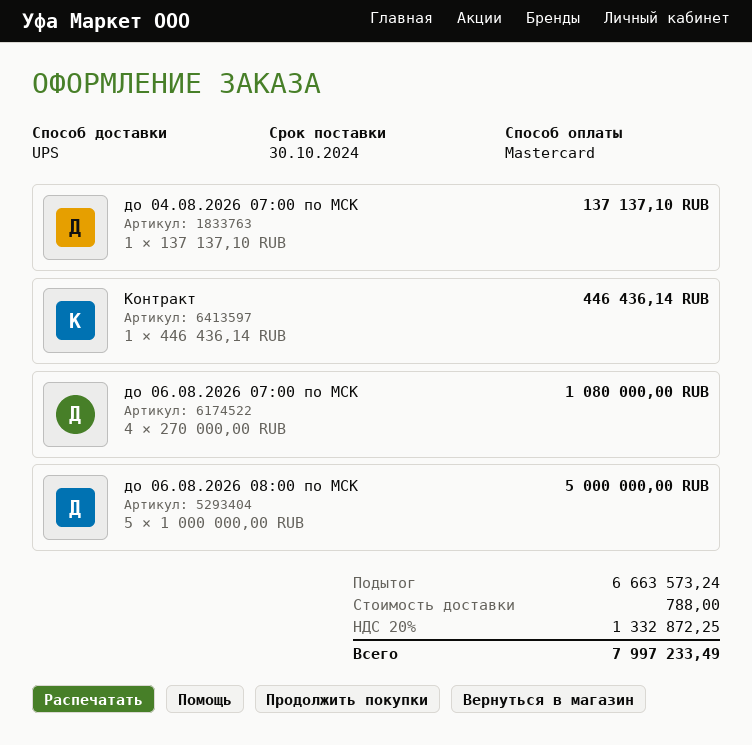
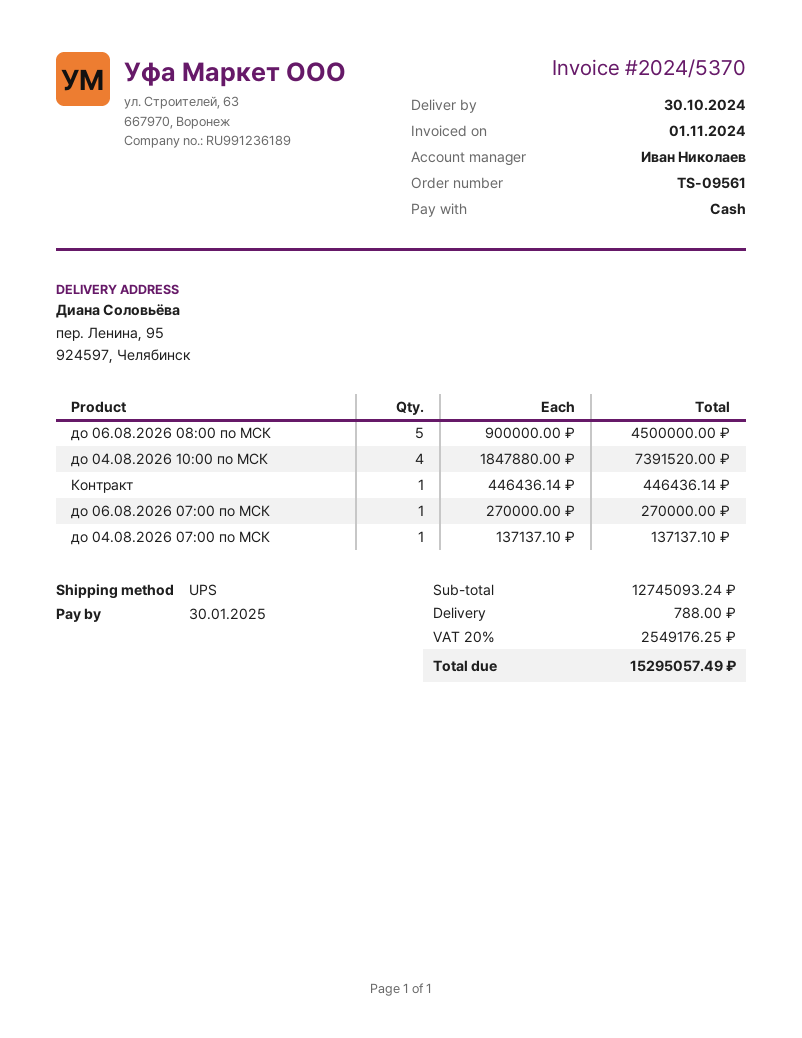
payment method: Mastercard -> cash
до 06.08.2026 07:00 по МСК: 4 x 270000.00 = 1080000.00 -> 1 x 270000.00 = 270000.00
до 06.08.2026 08:00 по МСК: 5 x 1000000.00 = 5000000.00 -> 5 x 900000.00 = 4500000.00
до 04.08.2026 10:00 по МСК: none -> 4 x 1847880.00 = 7391520.00
subtotal: 6663573.24 -> 12745093.24
tax: 20% = 1332872.25 -> 20% = 2549176.25
total: 7997233.49 -> 15295057.49

